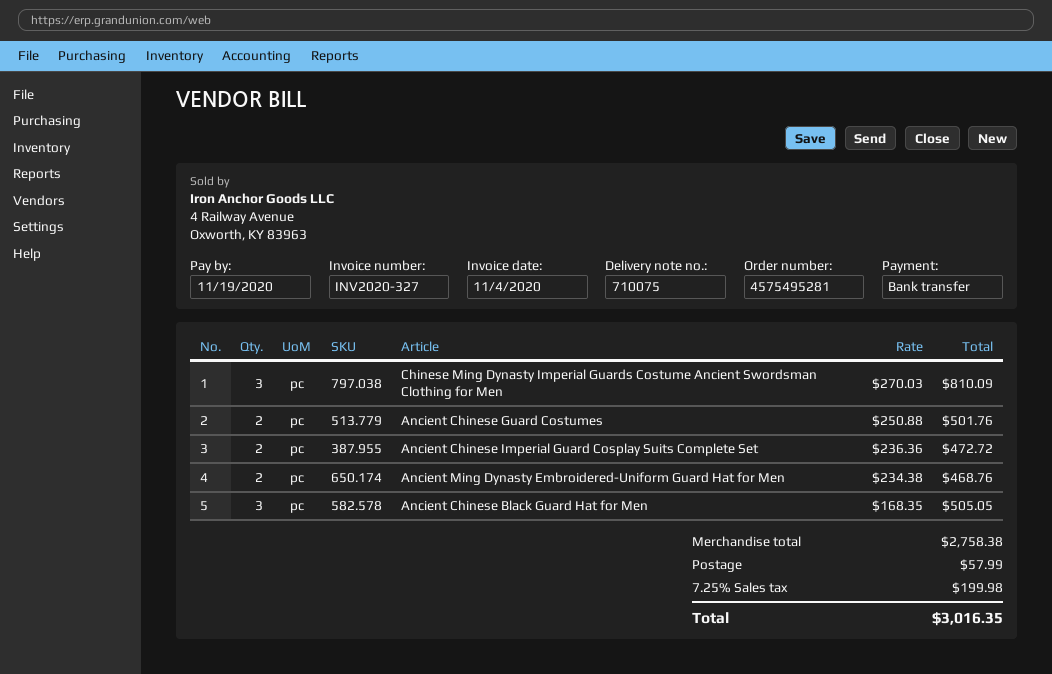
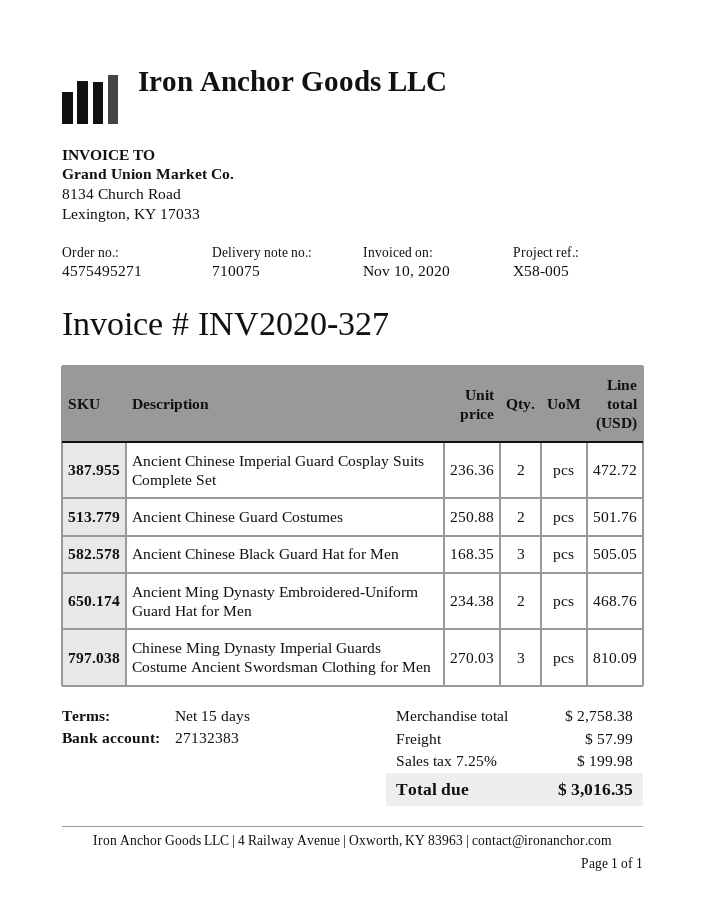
order number: 4575495281 -> 4575495271
invoice date: 2020-11-04 -> 2020-11-10

